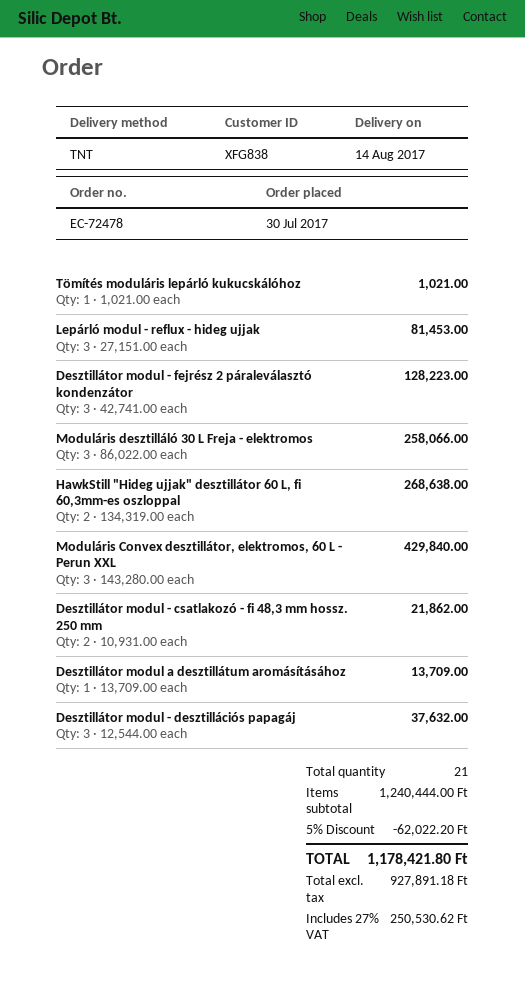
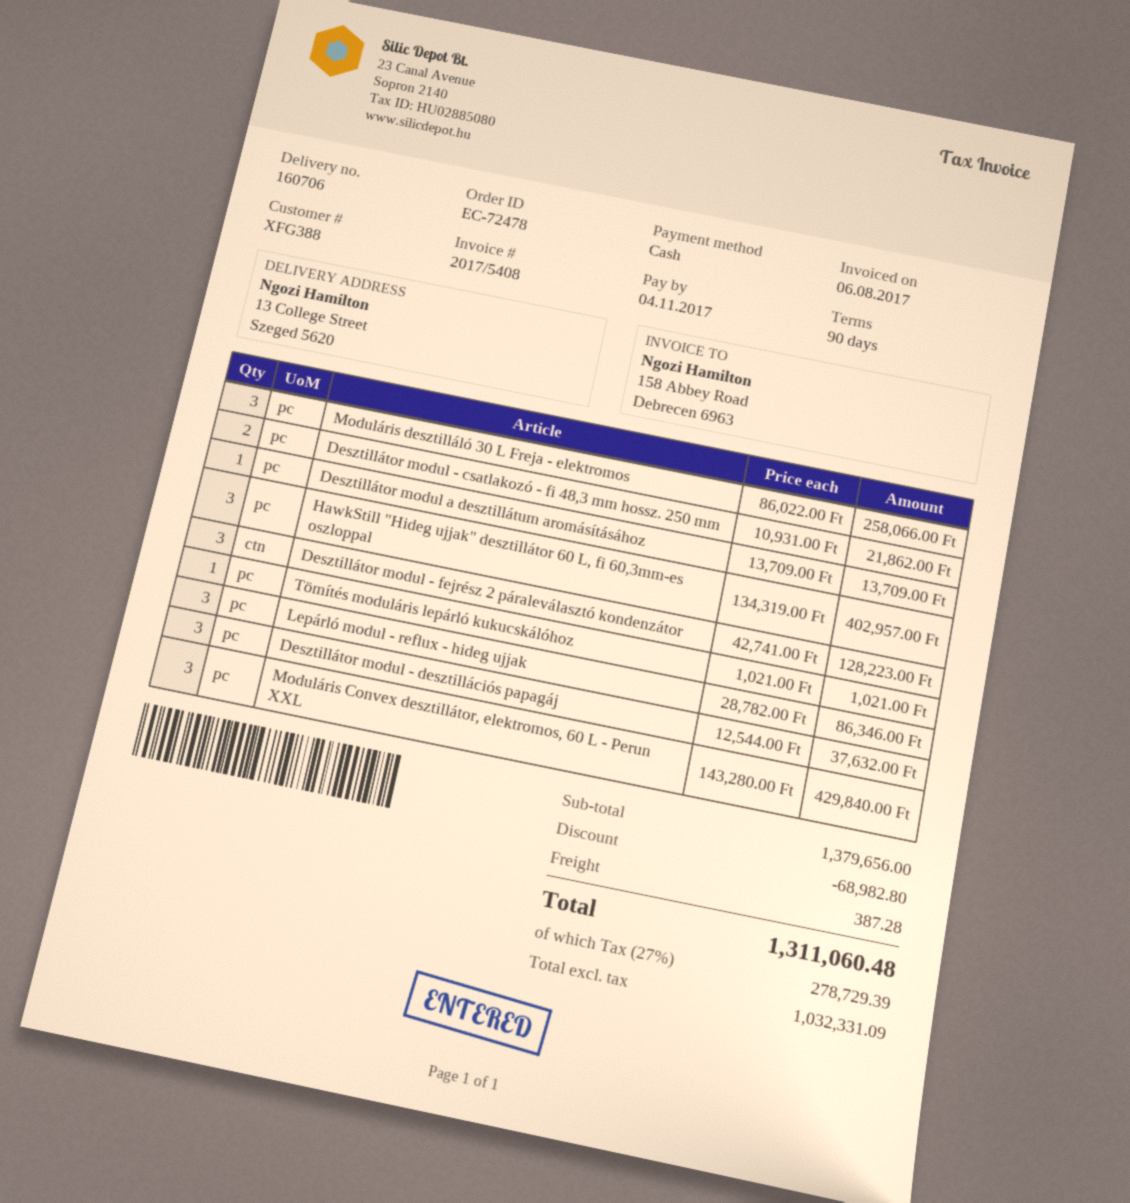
customer number: XFG838 -> XFG388
Lepárló modul - reflux - hideg ujjak: 3 x 27151.00 = 81453.00 -> 3 x 28782.00 = 86346.00
HawkStill "Hideg ujjak" desztillátor 60 L, fi 60,3mm-es oszloppal: 2 x 134319.00 = 268638.00 -> 3 x 134319.00 = 402957.00
subtotal: 1240444.00 -> 1379656.00
discount: 62022.20 -> 68982.80
shipping: none -> 387.28
net: 927891.18 -> 1032331.09
tax: 27% = 250530.62 -> 27% = 278729.39
total: 1178421.80 -> 1311060.48

